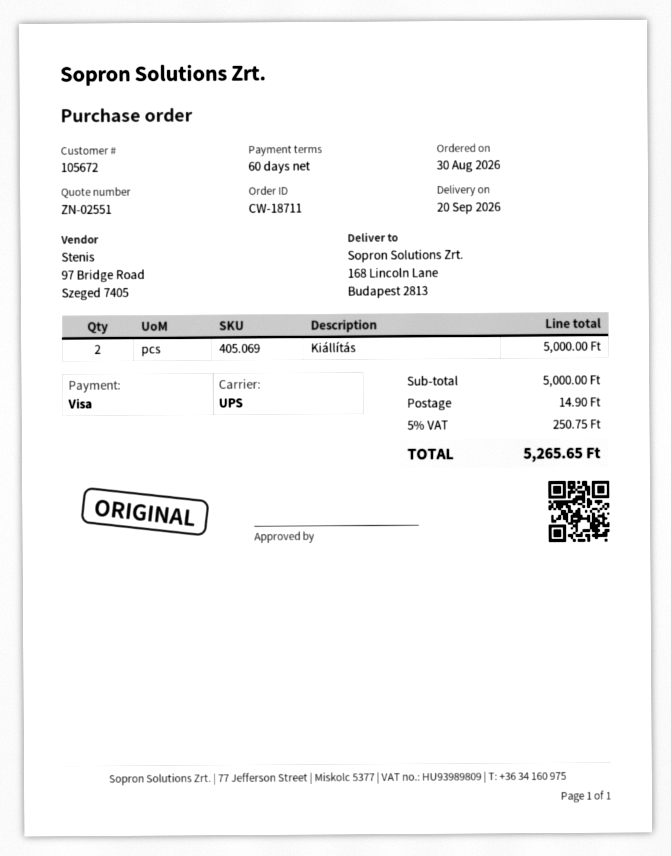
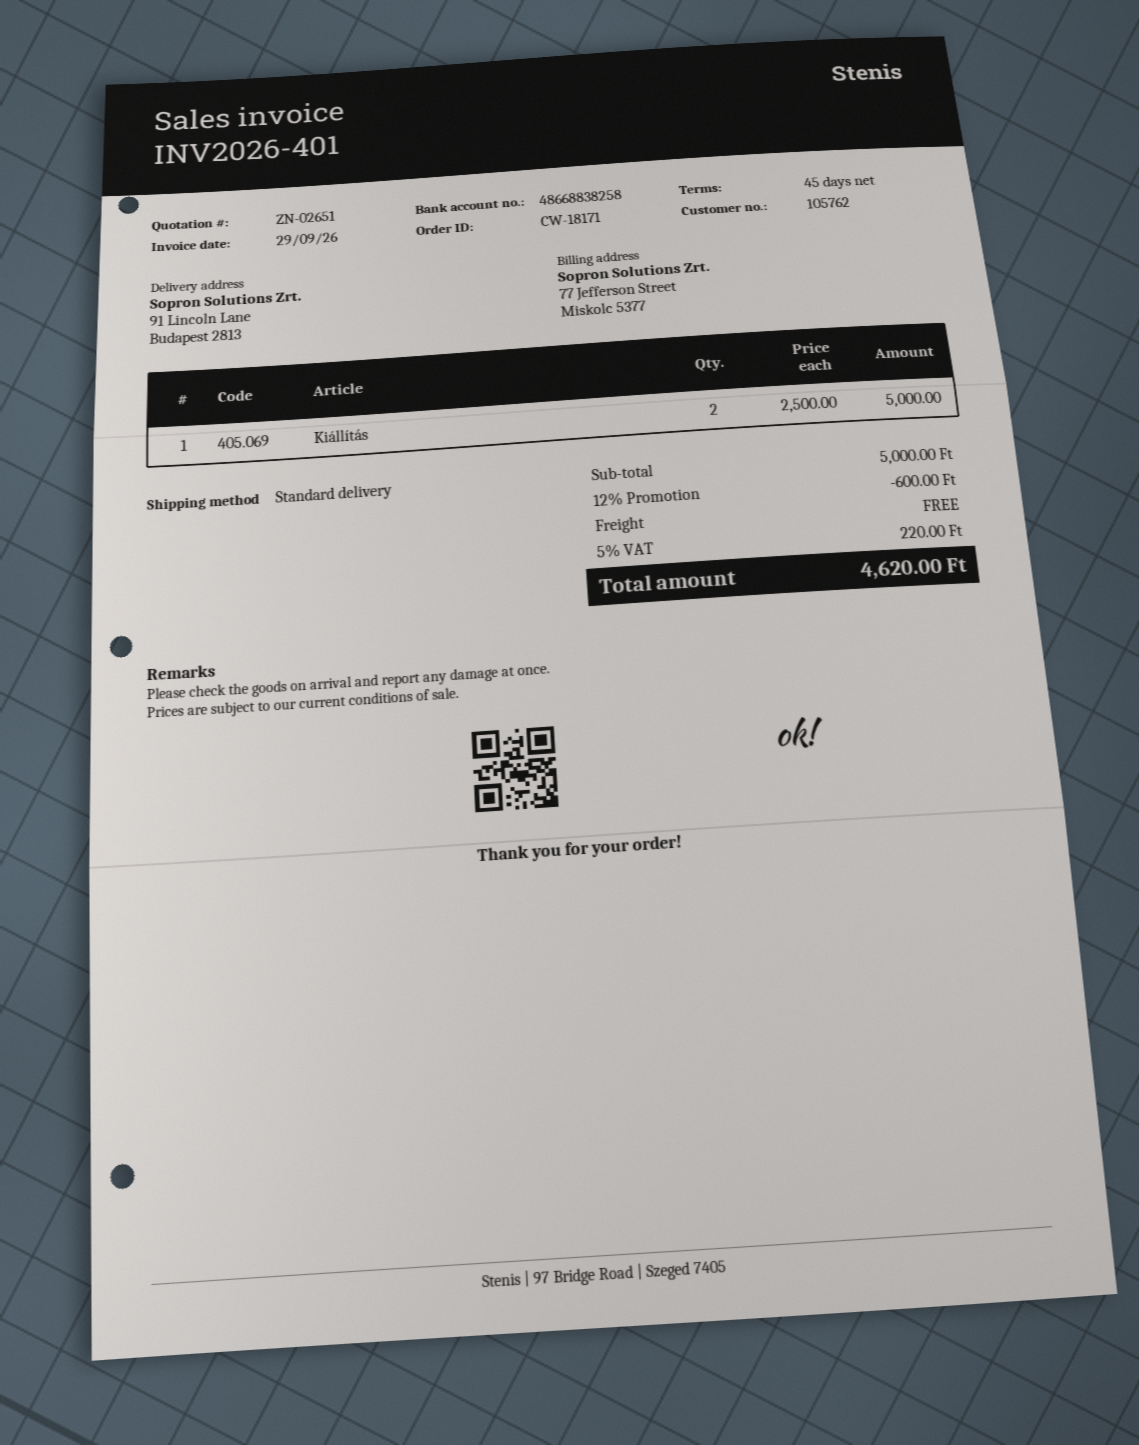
quote number: ZN-02551 -> ZN-02651
order number: CW-18711 -> CW-18171
payment terms: 60 days -> 45 days
customer number: 105672 -> 105762
shipping method: UPS -> standard
ship to: 168 Lincoln Lane, Budapest 2813 -> 91 Lincoln Lane, Budapest 2813
discount: none -> 12% = 600.00
shipping: 14.90 -> 0.00
tax: 5% = 250.75 -> 5% = 220.00
total: 5265.65 -> 4620.00

